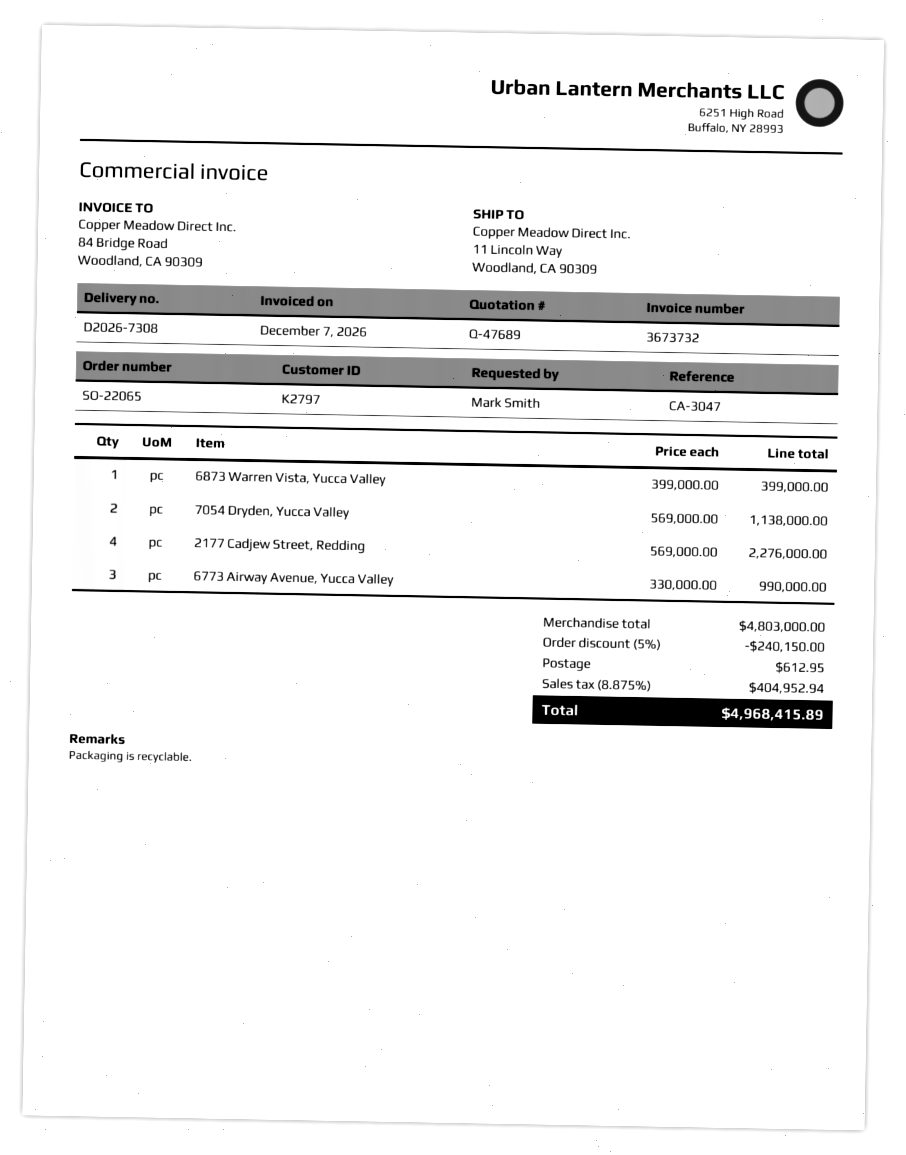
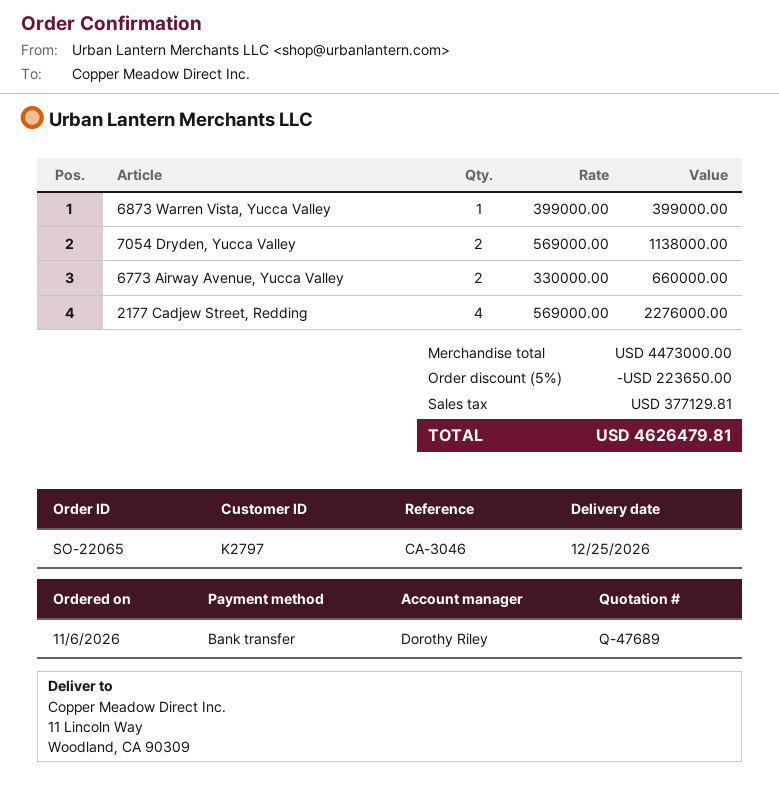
reference: CA-3047 -> CA-3046
6773 Airway Avenue, Yucca Valley: 3 x 330000.00 = 990000.00 -> 2 x 330000.00 = 660000.00
subtotal: 4803000.00 -> 4473000.00
discount: 5% = 240150.00 -> 5% = 223650.00
shipping: 612.95 -> none
tax: 404952.94 -> 377129.81
total: 4968415.89 -> 4626479.81

